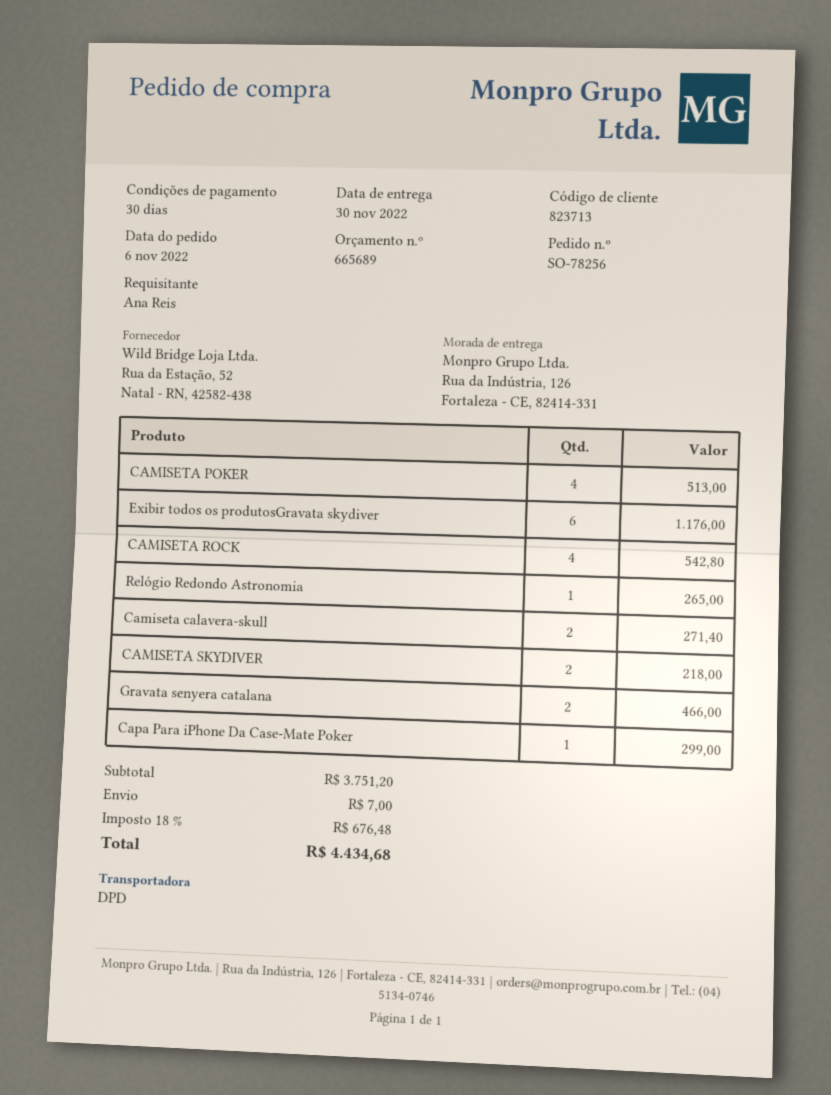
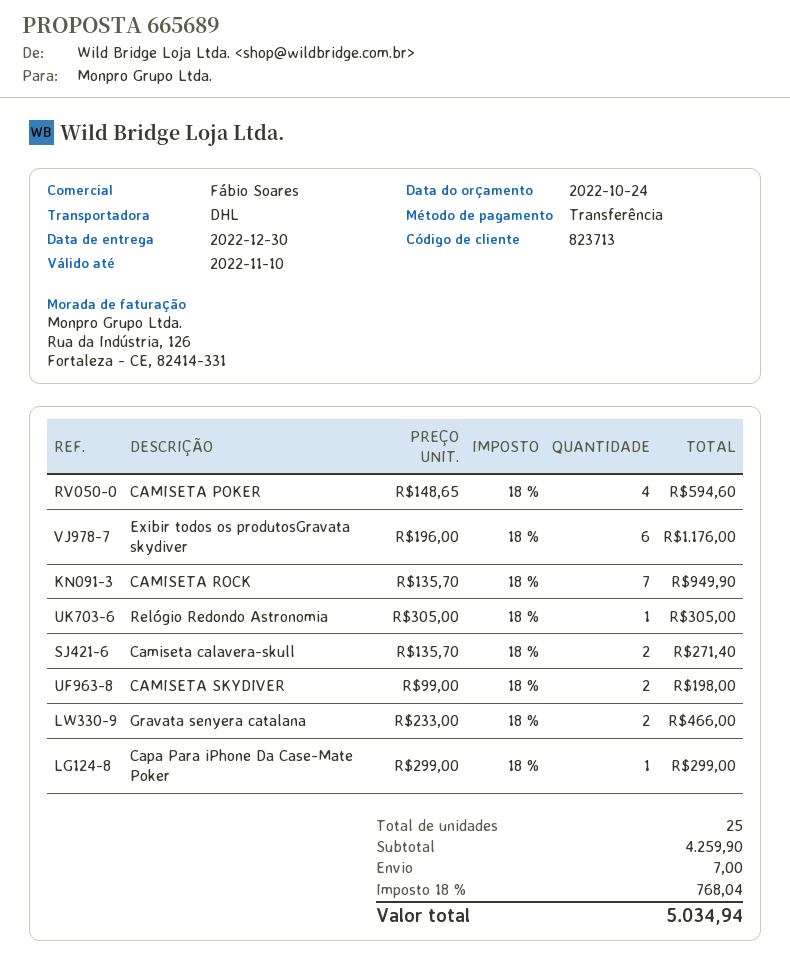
delivery date: 2022-11-30 -> 2022-12-30
shipping method: DPD -> DHL
CAMISETA POKER: 4 for 513.00 -> 4 for 594.60
CAMISETA ROCK: 4 for 542.80 -> 7 for 949.90
Relógio Redondo Astronomia: 1 for 265.00 -> 1 for 305.00
CAMISETA SKYDIVER: 2 for 218.00 -> 2 for 198.00
subtotal: 3751.20 -> 4259.90
tax: 18% = 676.48 -> 18% = 768.04
total: 4434.68 -> 5034.94

